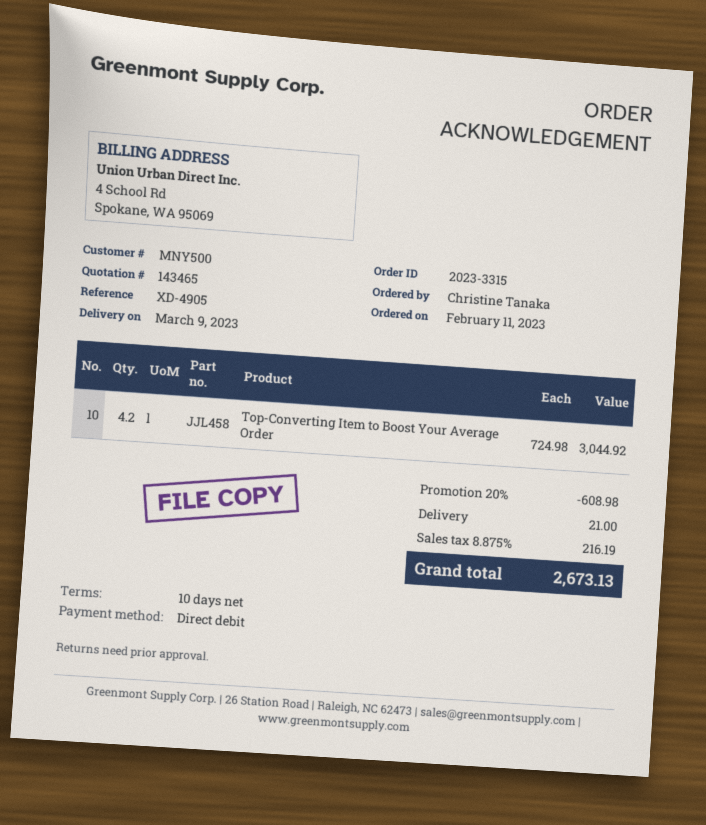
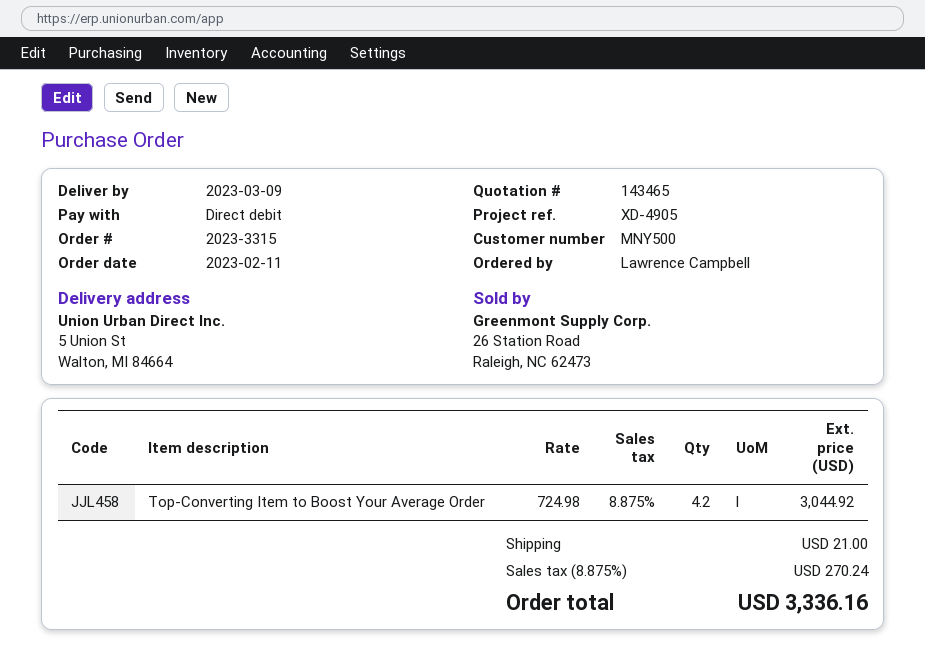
ordered by: Christine Tanaka -> Lawrence Campbell
discount: 20% = 608.98 -> none
tax: 8.875% = 216.19 -> 8.875% = 270.24
total: 2673.13 -> 3336.16

